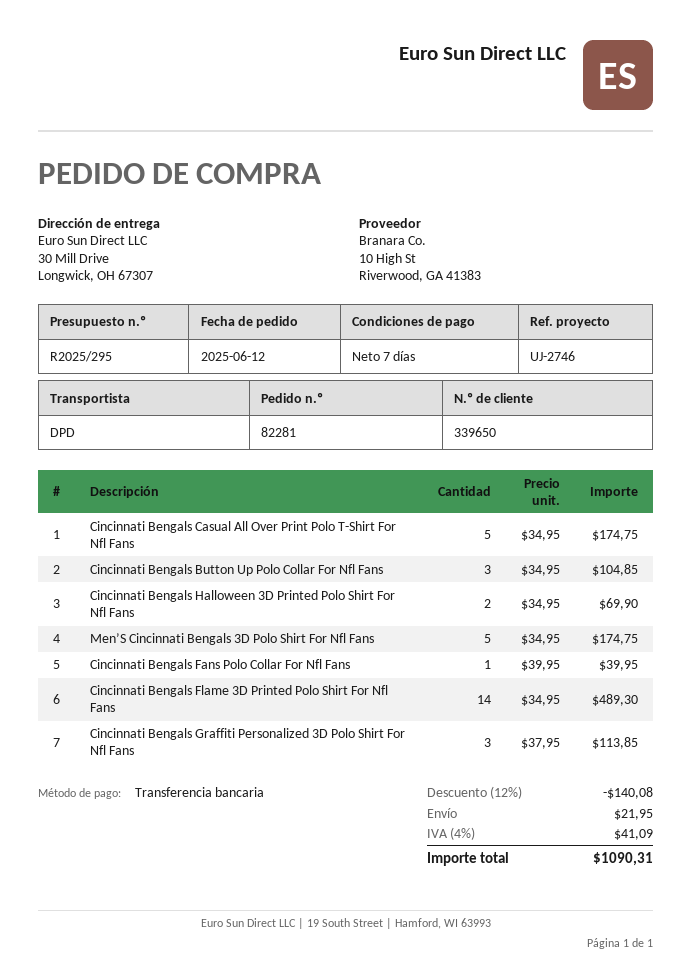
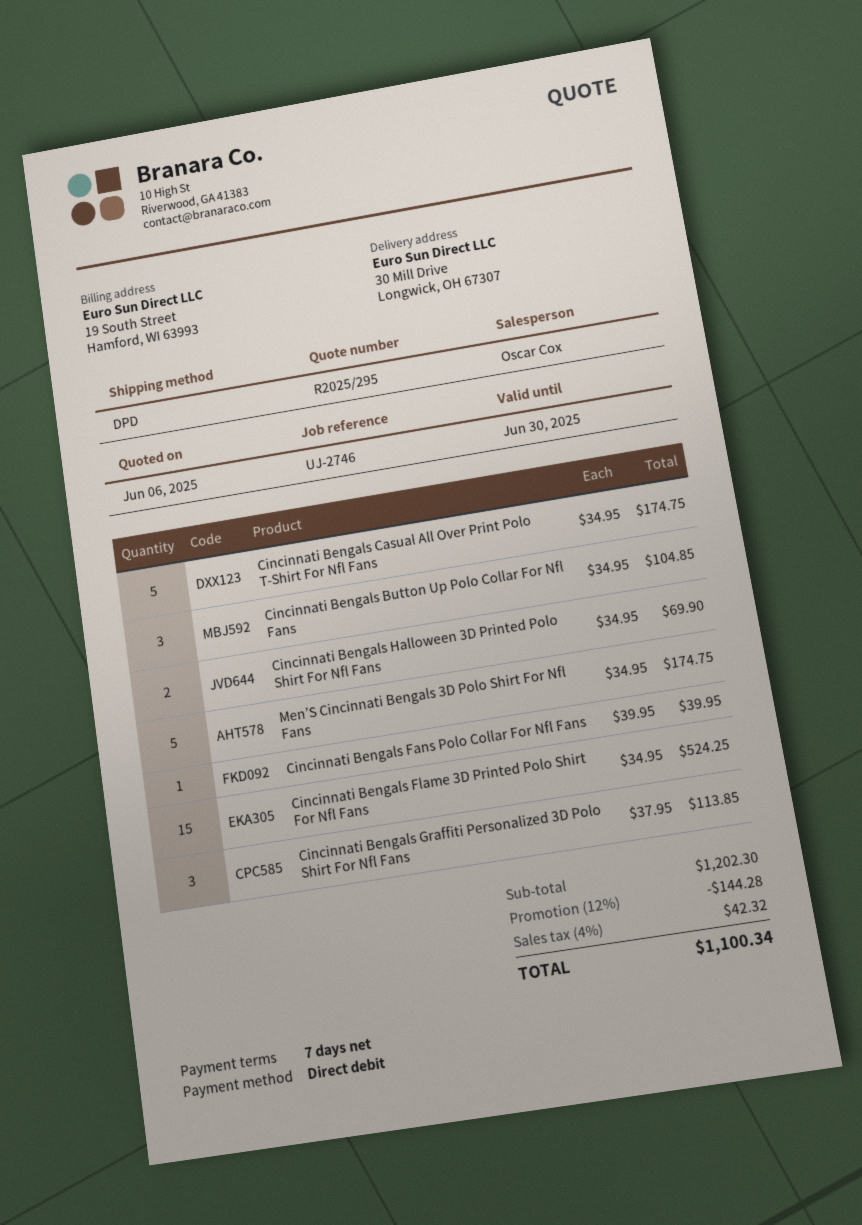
payment method: bank transfer -> direct debit
Cincinnati Bengals Flame 3D Printed Polo Shirt For Nfl Fans: 14 x 34.95 = 489.30 -> 15 x 34.95 = 524.25
discount: 12% = 140.08 -> 12% = 144.28
shipping: 21.95 -> none
tax: 4% = 41.09 -> 4% = 42.32
total: 1090.31 -> 1100.34

